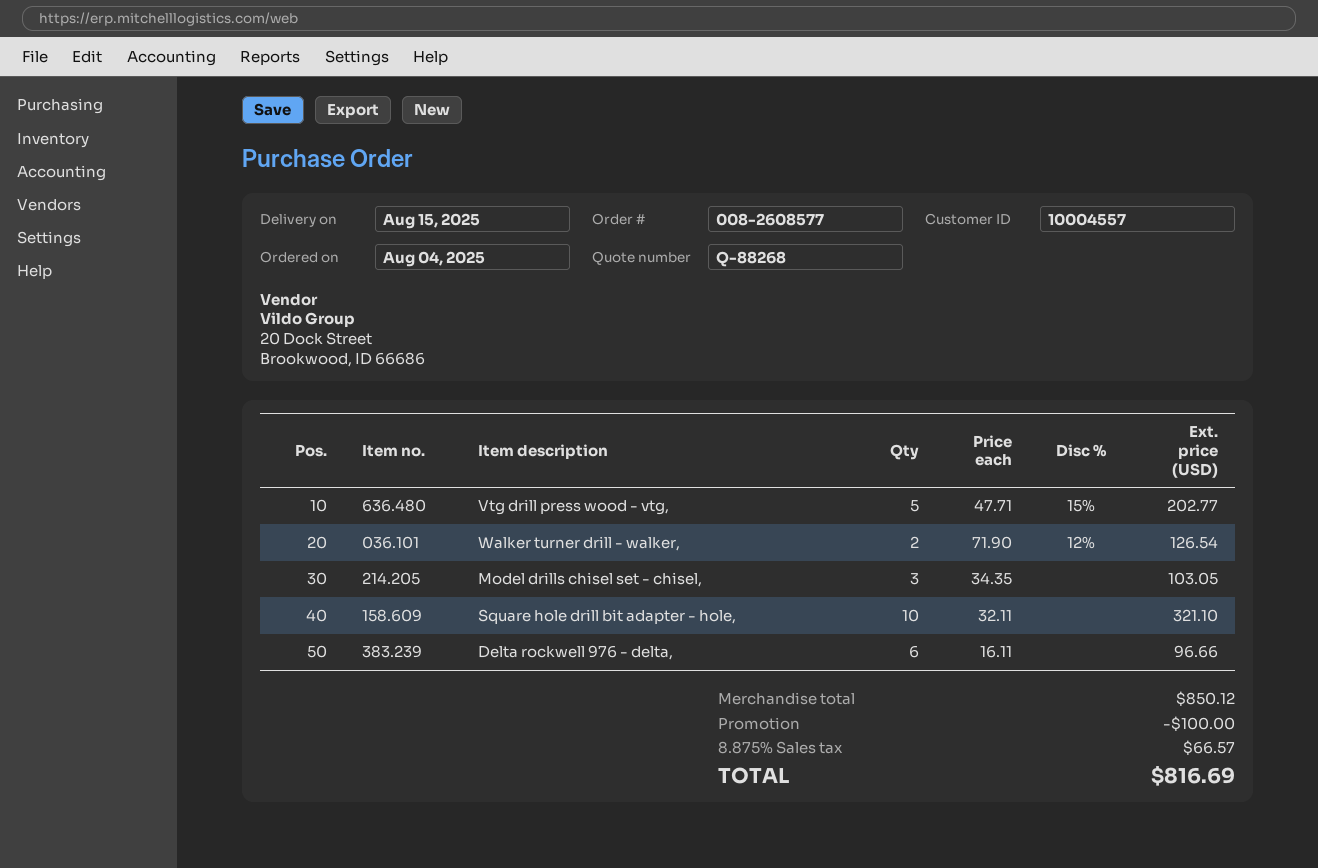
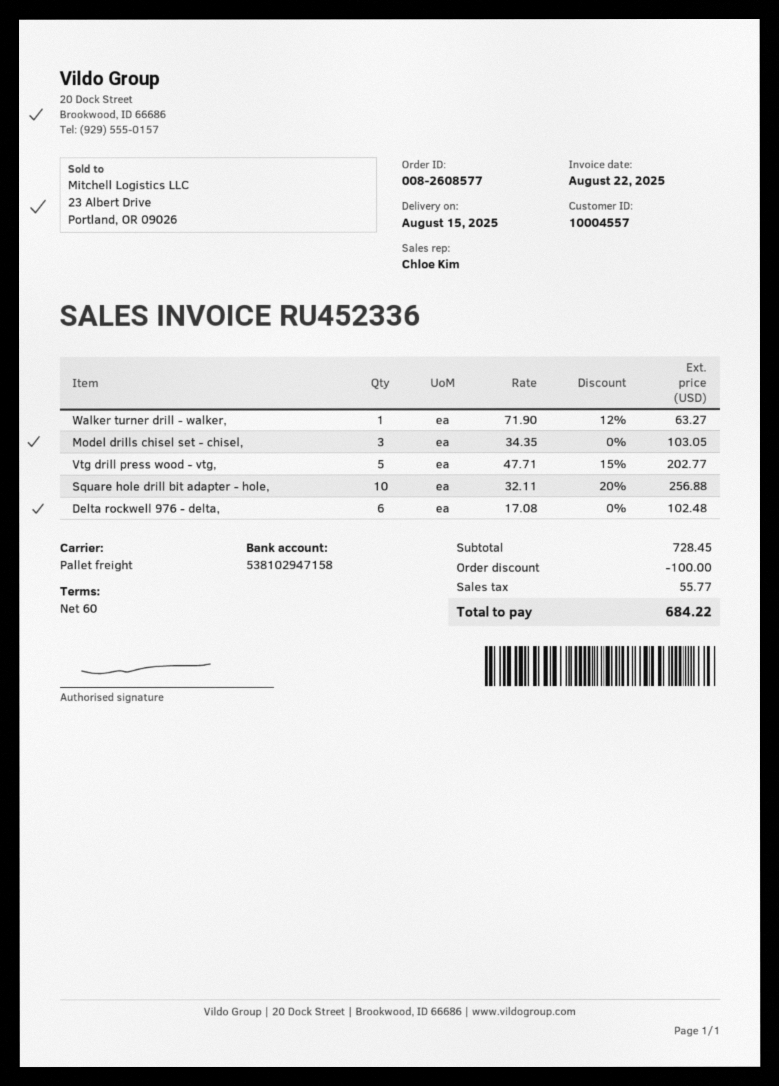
Walker turner drill - walker,: 2 x 71.90 - 12% = 126.54 -> 1 x 71.90 - 12% = 63.27
Square hole drill bit adapter - hole,: 10 x 32.11 = 321.10 -> 10 x 32.11 - 20% = 256.88
Delta rockwell 976 - delta,: 6 x 16.11 = 96.66 -> 6 x 17.08 = 102.48
subtotal: 850.12 -> 728.45
tax: 66.57 -> 55.77
total: 816.69 -> 684.22

